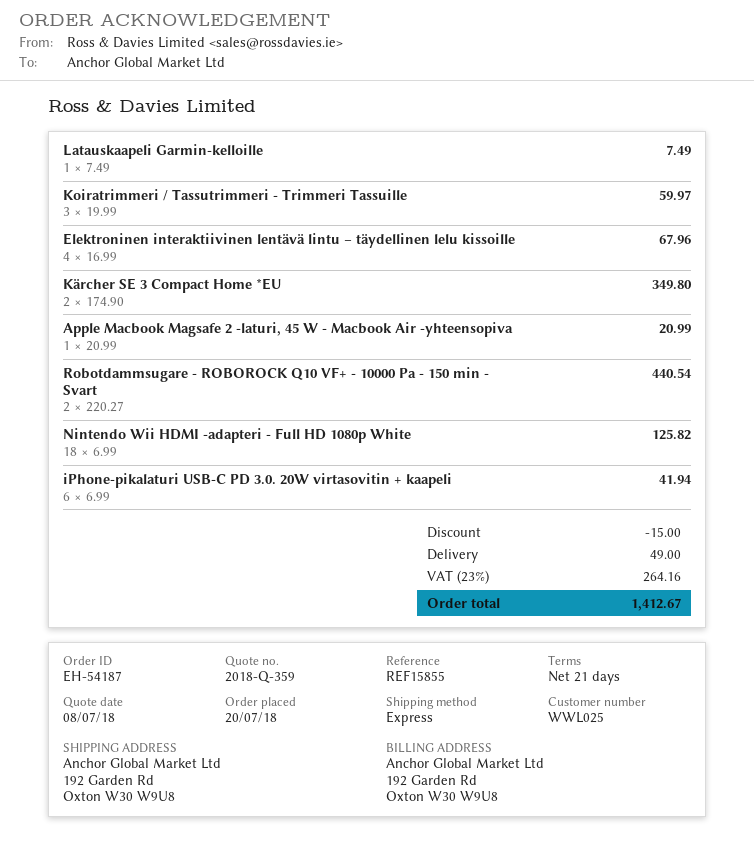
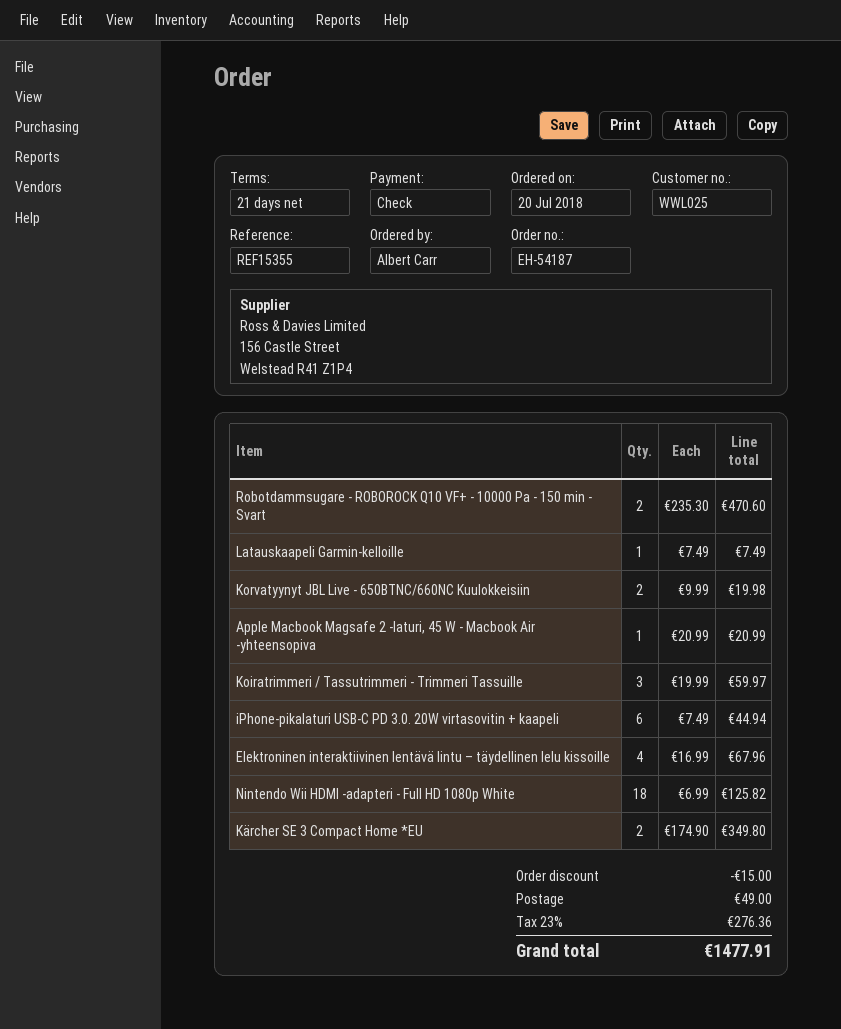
reference: REF15855 -> REF15355
Robotdammsugare - ROBOROCK Q10 VF+ - 10000 Pa - 150 min - Svart: 2 x 220.27 = 440.54 -> 2 x 235.30 = 470.60
iPhone-pikalaturi USB-C PD 3.0. 20W virtasovitin + kaapeli: 6 x 6.99 = 41.94 -> 6 x 7.49 = 44.94
Korvatyynyt JBL Live - 650BTNC/660NC Kuulokkeisiin: none -> 2 x 9.99 = 19.98
tax: 23% = 264.16 -> 23% = 276.36
total: 1412.67 -> 1477.91

